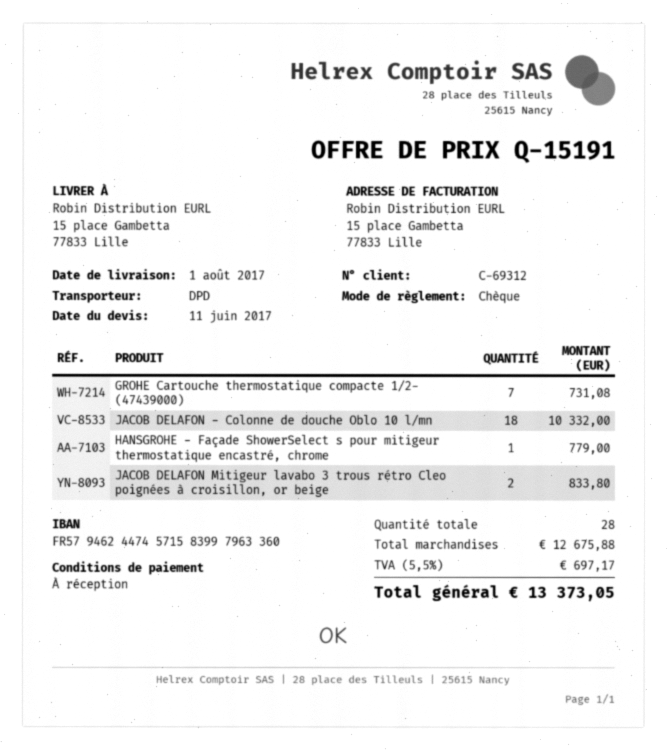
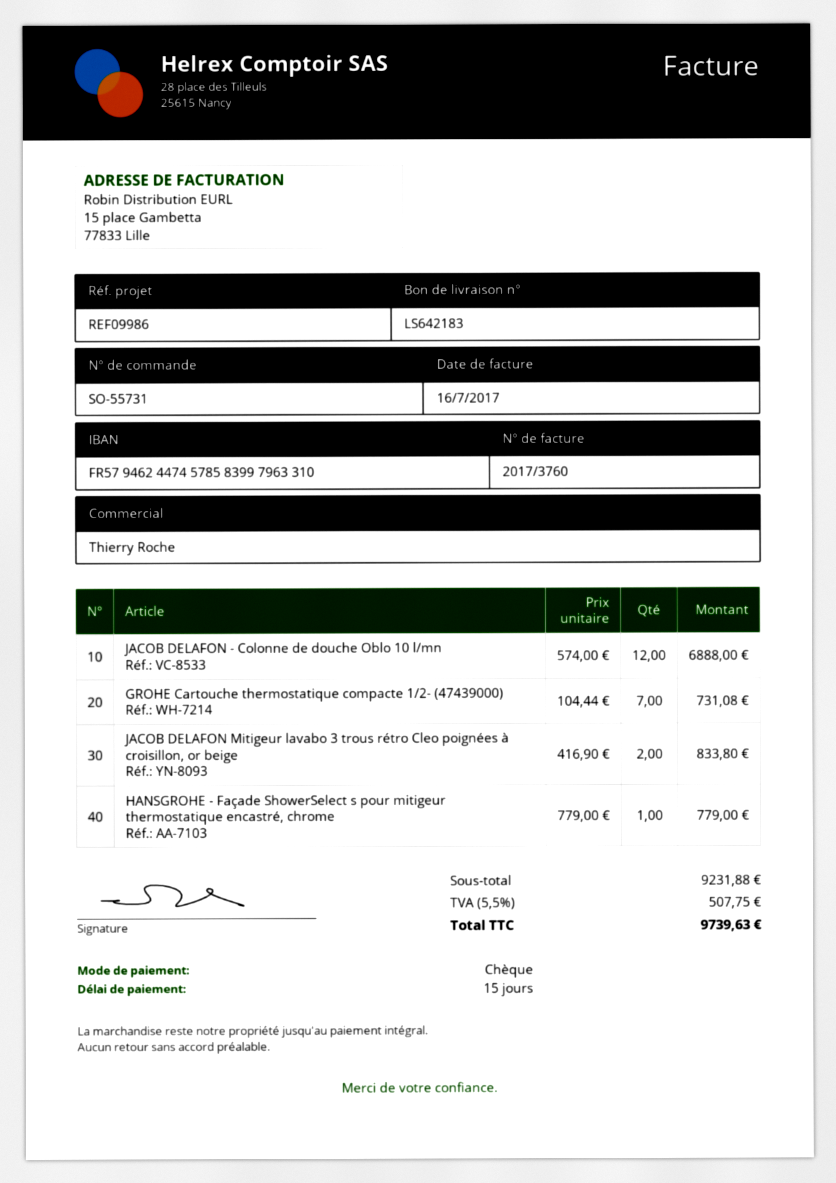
payment terms: on receipt -> 15 days
bank account: FR5794624474571583997963360 -> FR5794624474578583997963310
JACOB DELAFON - Colonne de douche Oblo 10 l/mn: 18 for 10332.00 -> 12 for 6888.00
subtotal: 12675.88 -> 9231.88
tax: 5.5% = 697.17 -> 5.5% = 507.75
total: 13373.05 -> 9739.63

